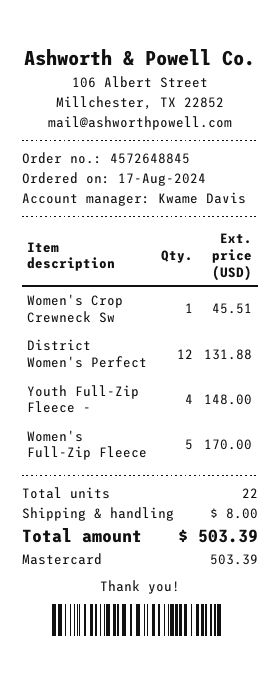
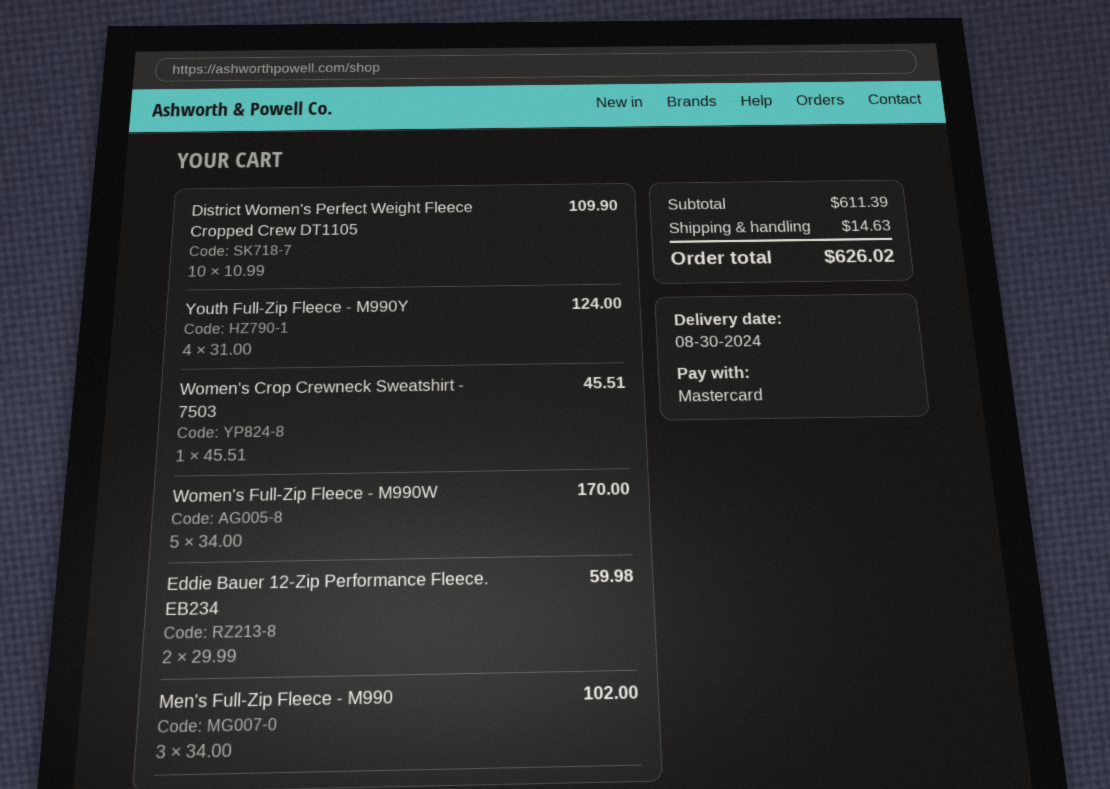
District Women's Perfect: 12 for 131.88 -> 10 for 109.90
Youth Full-Zip Fleece -: 4 for 148.00 -> 4 for 124.00
Eddie Bauer 12-Zip Performance Fleece. EB234: none -> 2 for 59.98
Men's Full-Zip Fleece - M990: none -> 3 for 102.00
shipping: 8.00 -> 14.63
total: 503.39 -> 626.02

